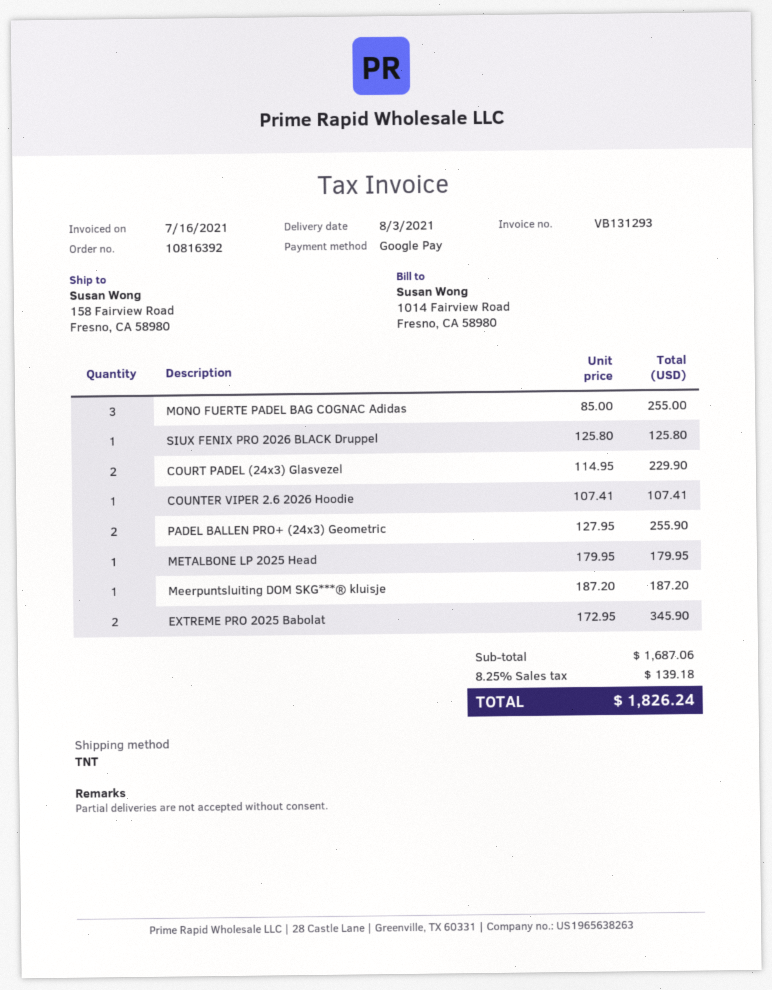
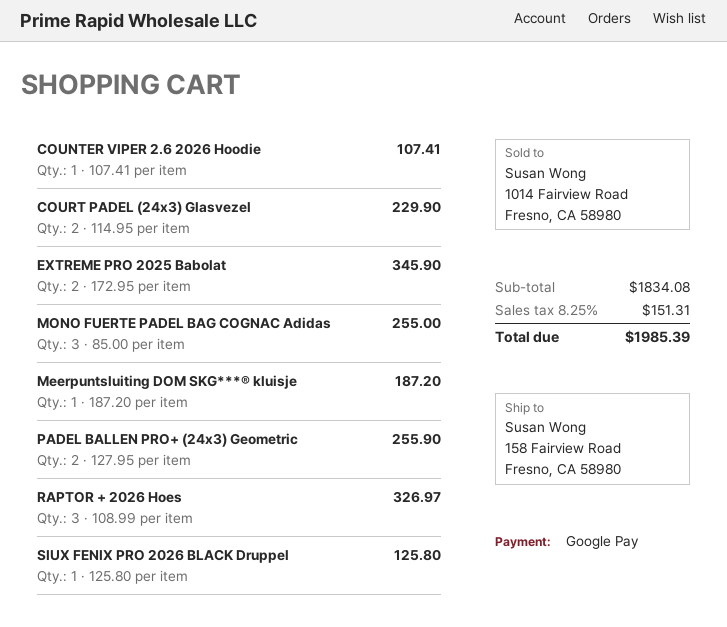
METALBONE LP 2025 Head: 1 x 179.95 = 179.95 -> none
RAPTOR + 2026 Hoes: none -> 3 x 108.99 = 326.97
subtotal: 1687.06 -> 1834.08
tax: 8.25% = 139.18 -> 8.25% = 151.31
total: 1826.24 -> 1985.39

